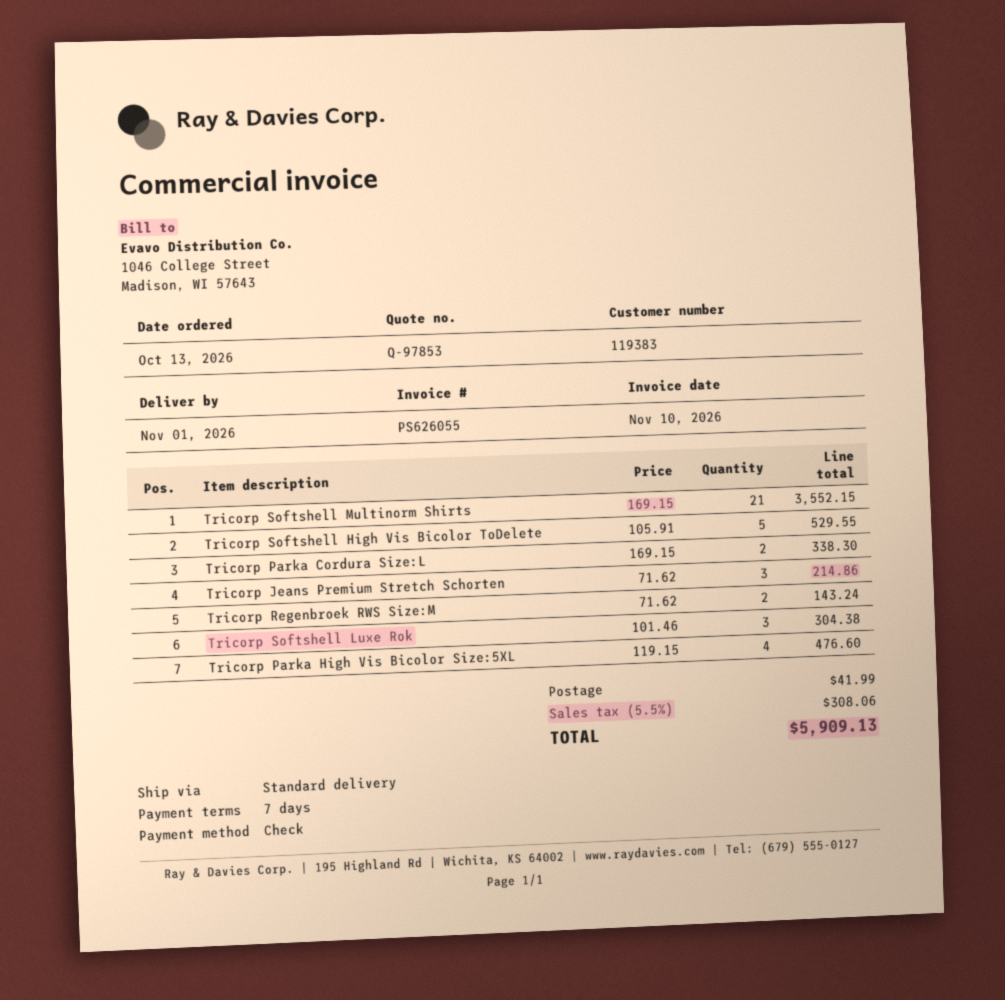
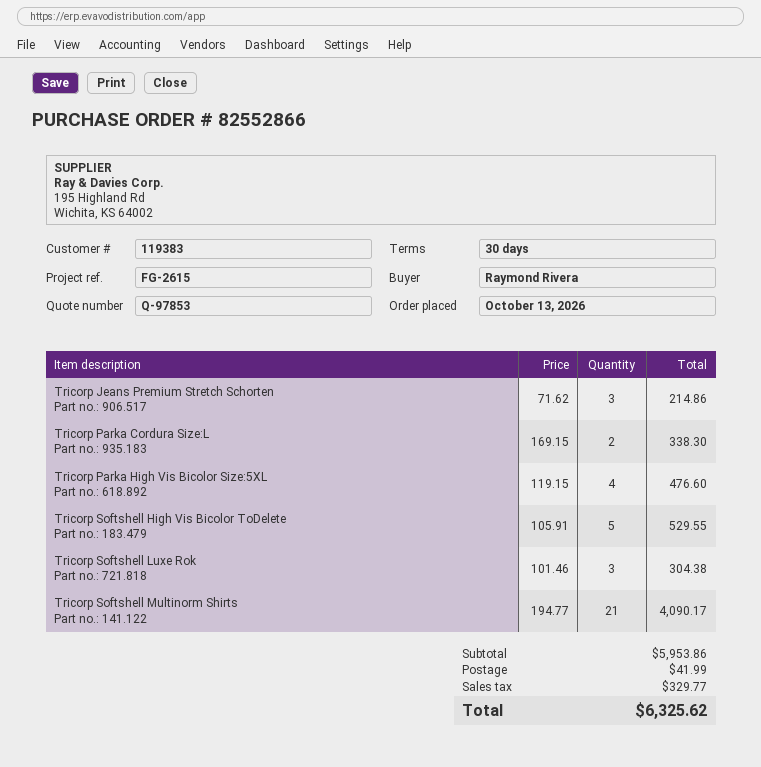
payment terms: 7 days -> 30 days
Tricorp Softshell Multinorm Shirts: 21 x 169.15 = 3552.15 -> 21 x 194.77 = 4090.17
Tricorp Regenbroek RWS Size:M: 2 x 71.62 = 143.24 -> none
tax: 308.06 -> 329.77
total: 5909.13 -> 6325.62

